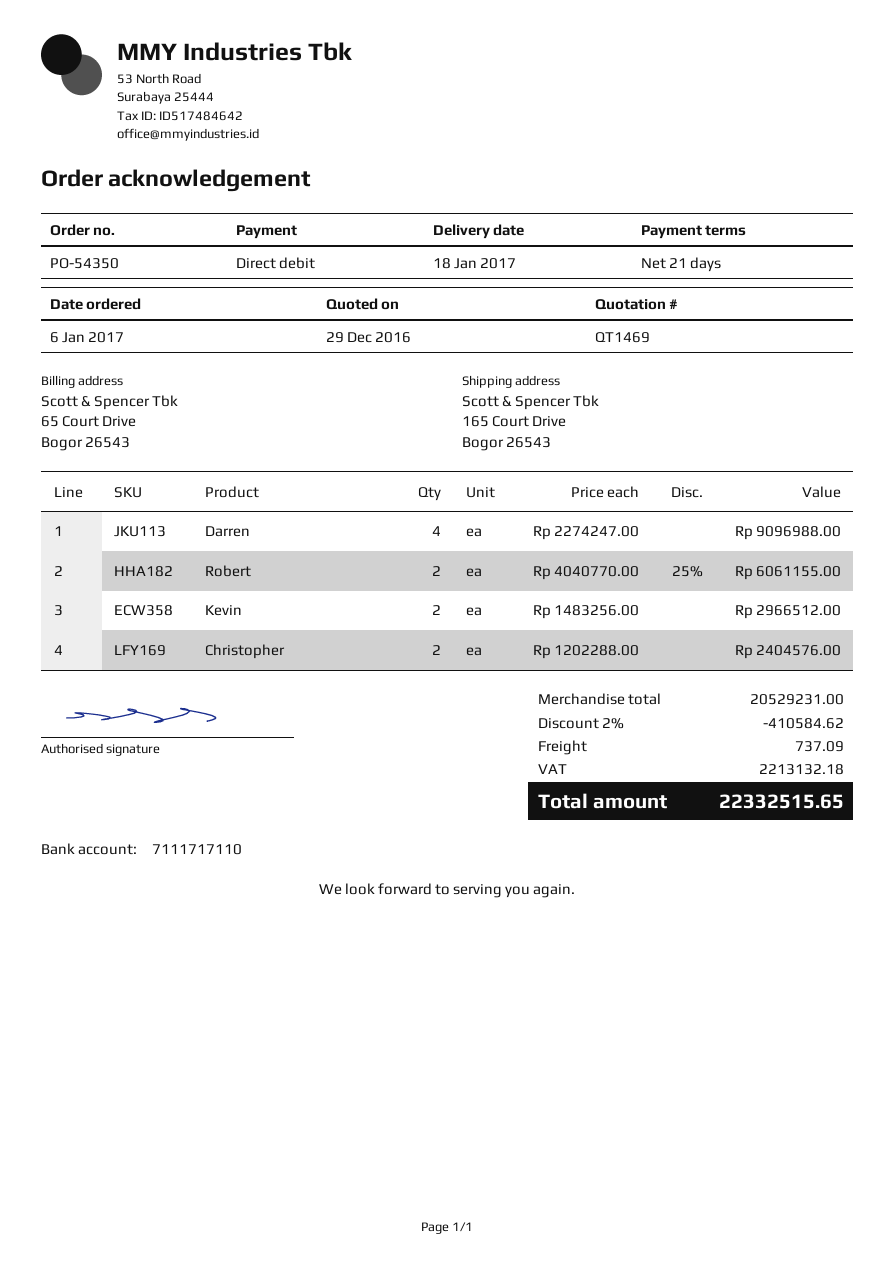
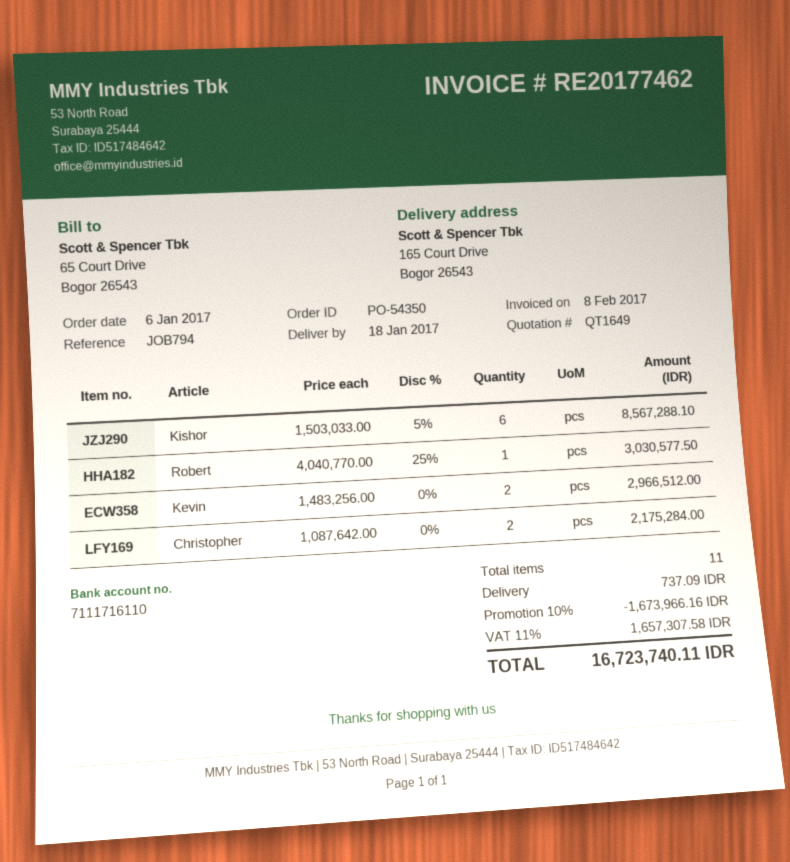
quote number: QT1469 -> QT1649
bank account: 7111717110 -> 7111716110
Darren: 4 x 2274247.00 = 9096988.00 -> none
Robert: 2 x 4040770.00 - 25% = 6061155.00 -> 1 x 4040770.00 - 25% = 3030577.50
Christopher: 2 x 1202288.00 = 2404576.00 -> 2 x 1087642.00 = 2175284.00
Kishor: none -> 6 x 1503033.00 - 5% = 8567288.10
discount: 2% = 410584.62 -> 10% = 1673966.16
tax: 2213132.18 -> 1657307.58
total: 22332515.65 -> 16723740.11

